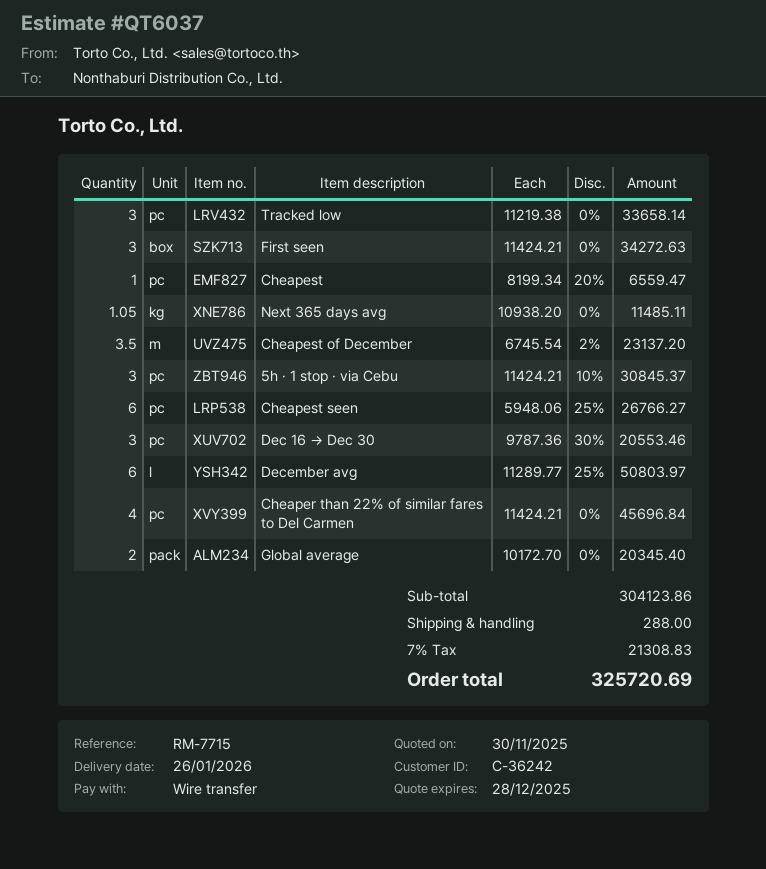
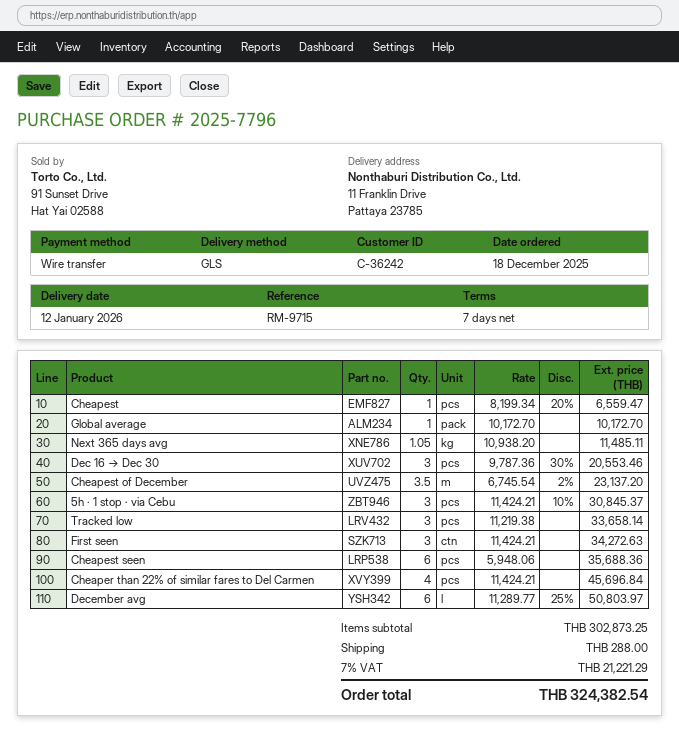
delivery date: 2026-01-26 -> 2026-01-12
reference: RM-7715 -> RM-9715
Cheapest seen: 6 x 5948.06 - 25% = 26766.27 -> 6 x 5948.06 = 35688.36
Global average: 2 x 10172.70 = 20345.40 -> 1 x 10172.70 = 10172.70
subtotal: 304123.86 -> 302873.25
tax: 7% = 21308.83 -> 7% = 21221.29
total: 325720.69 -> 324382.54

